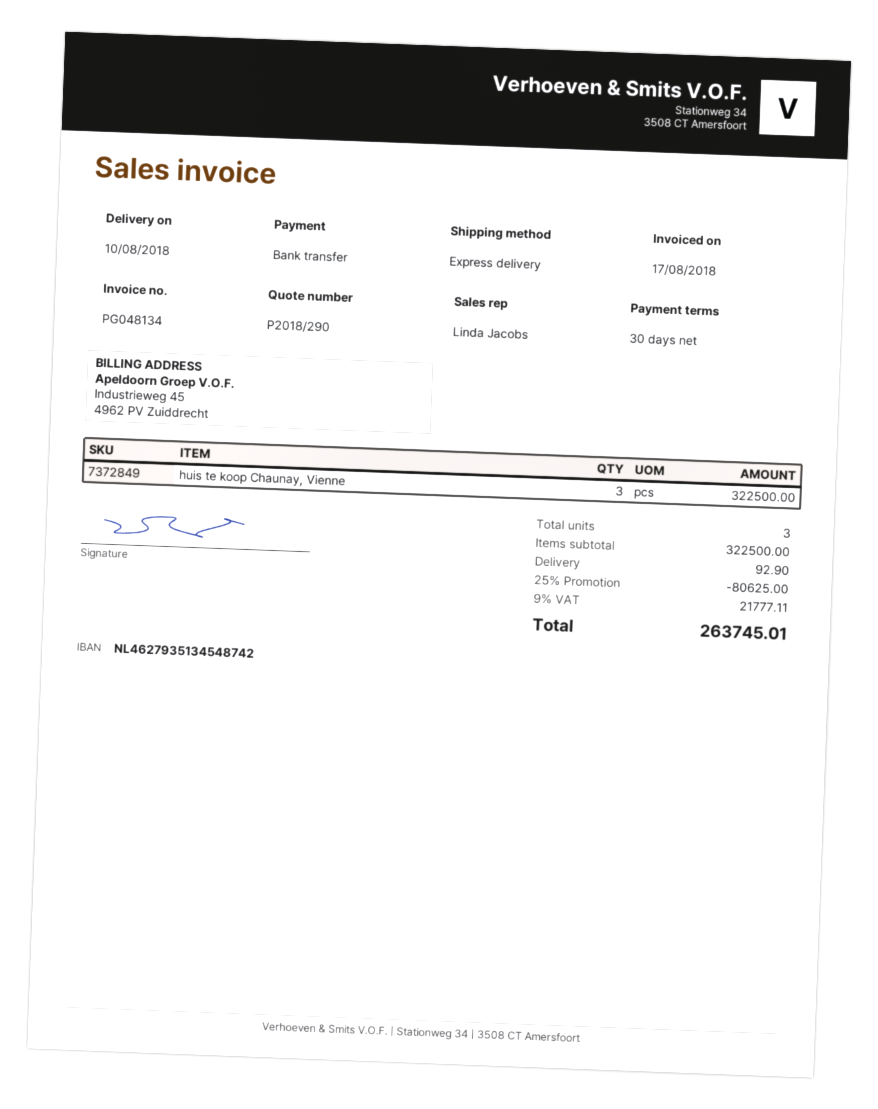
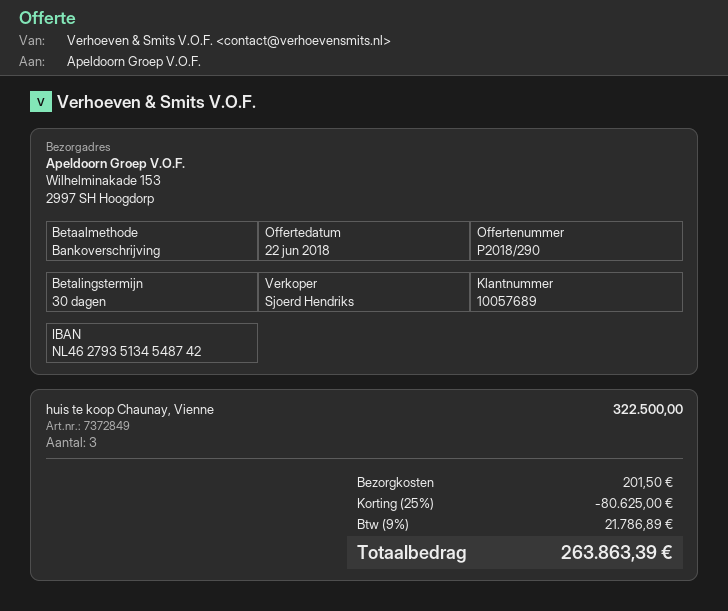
sales rep: Linda Jacobs -> Sjoerd Hendriks
shipping: 92.90 -> 201.50
tax: 9% = 21777.11 -> 9% = 21786.89
total: 263745.01 -> 263863.39

